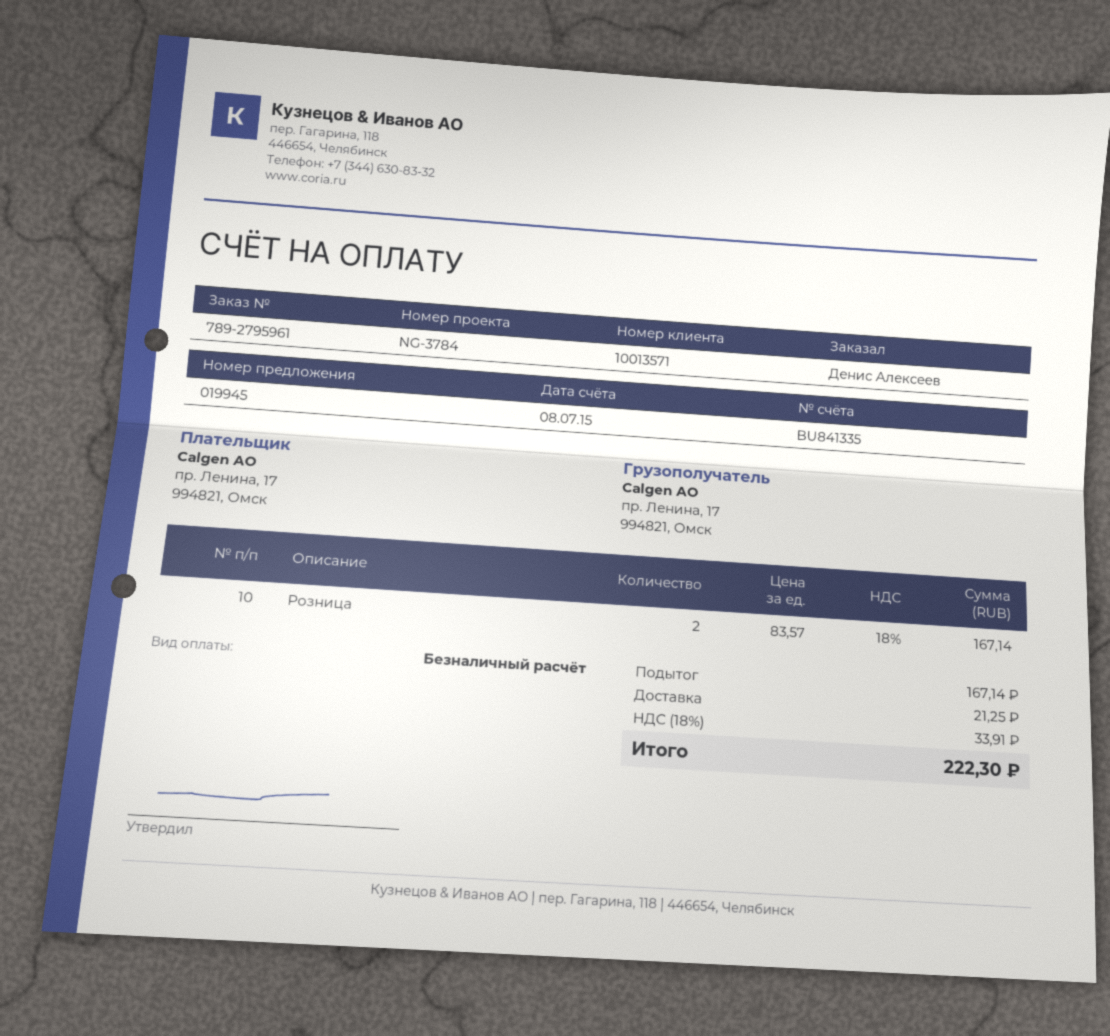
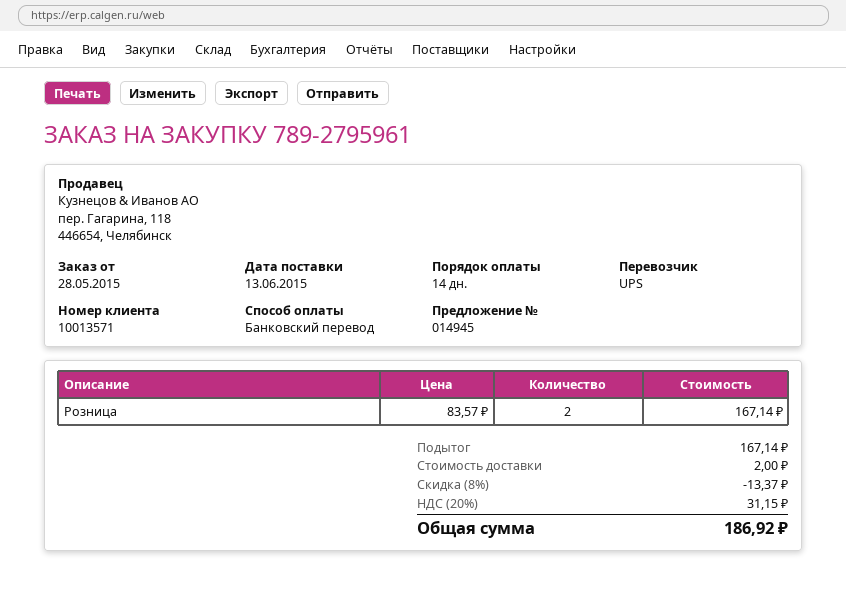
quote number: 019945 -> 014945
discount: none -> 8% = 13.37
shipping: 21.25 -> 2.00
tax: 18% = 33.91 -> 20% = 31.15
total: 222.30 -> 186.92

